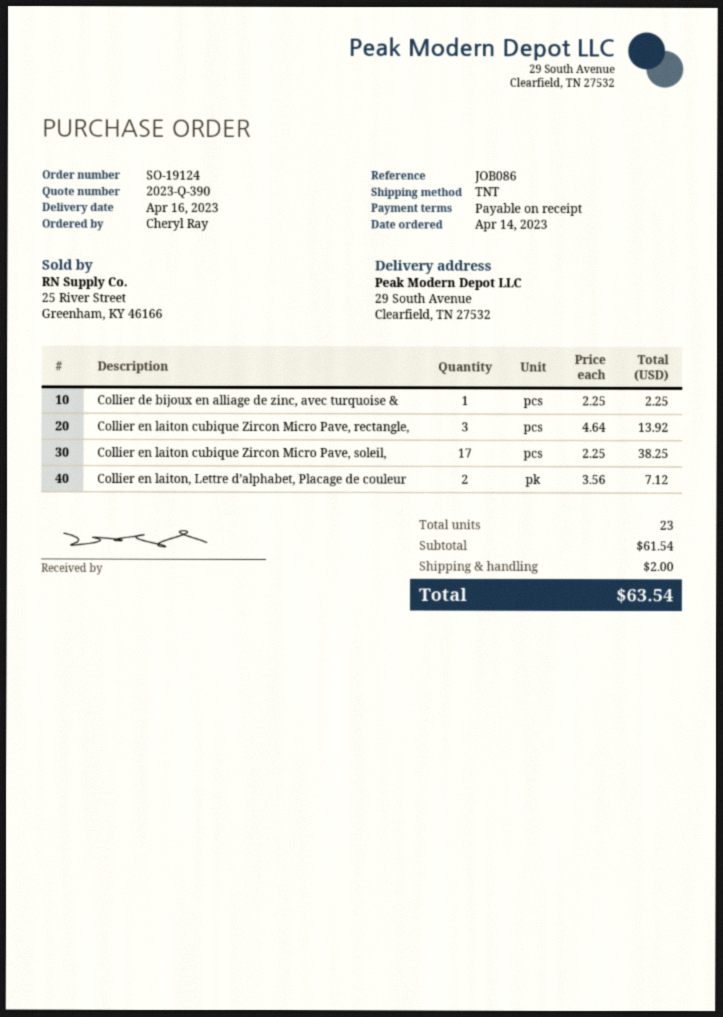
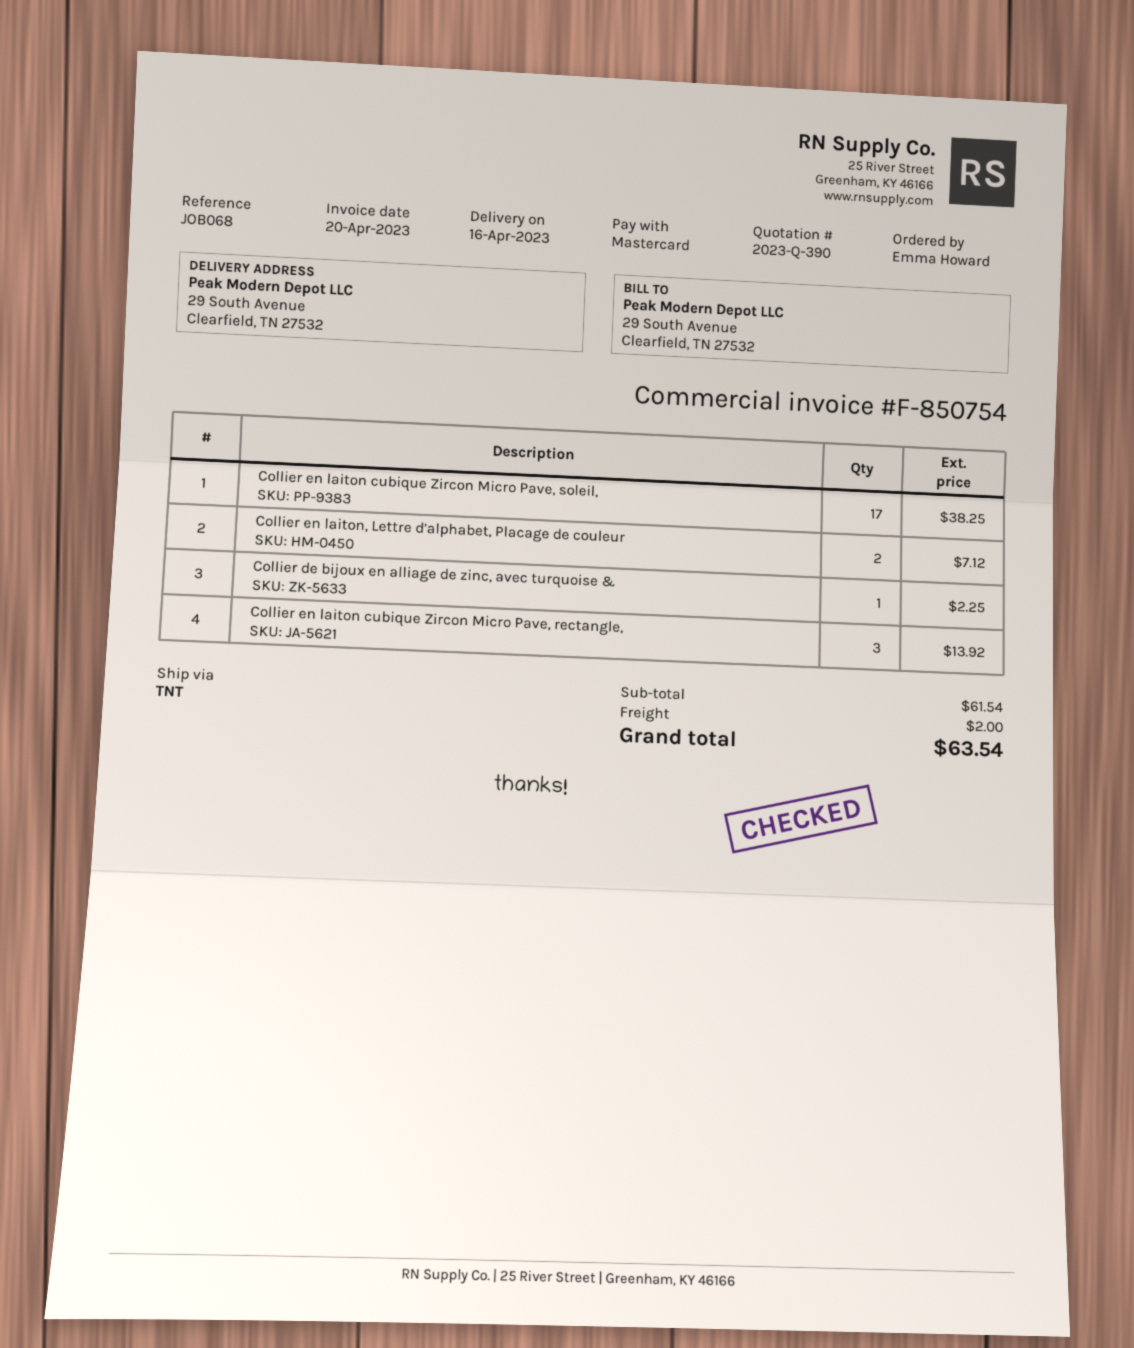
reference: JOB086 -> JOB068
ordered by: Cheryl Ray -> Emma Howard

